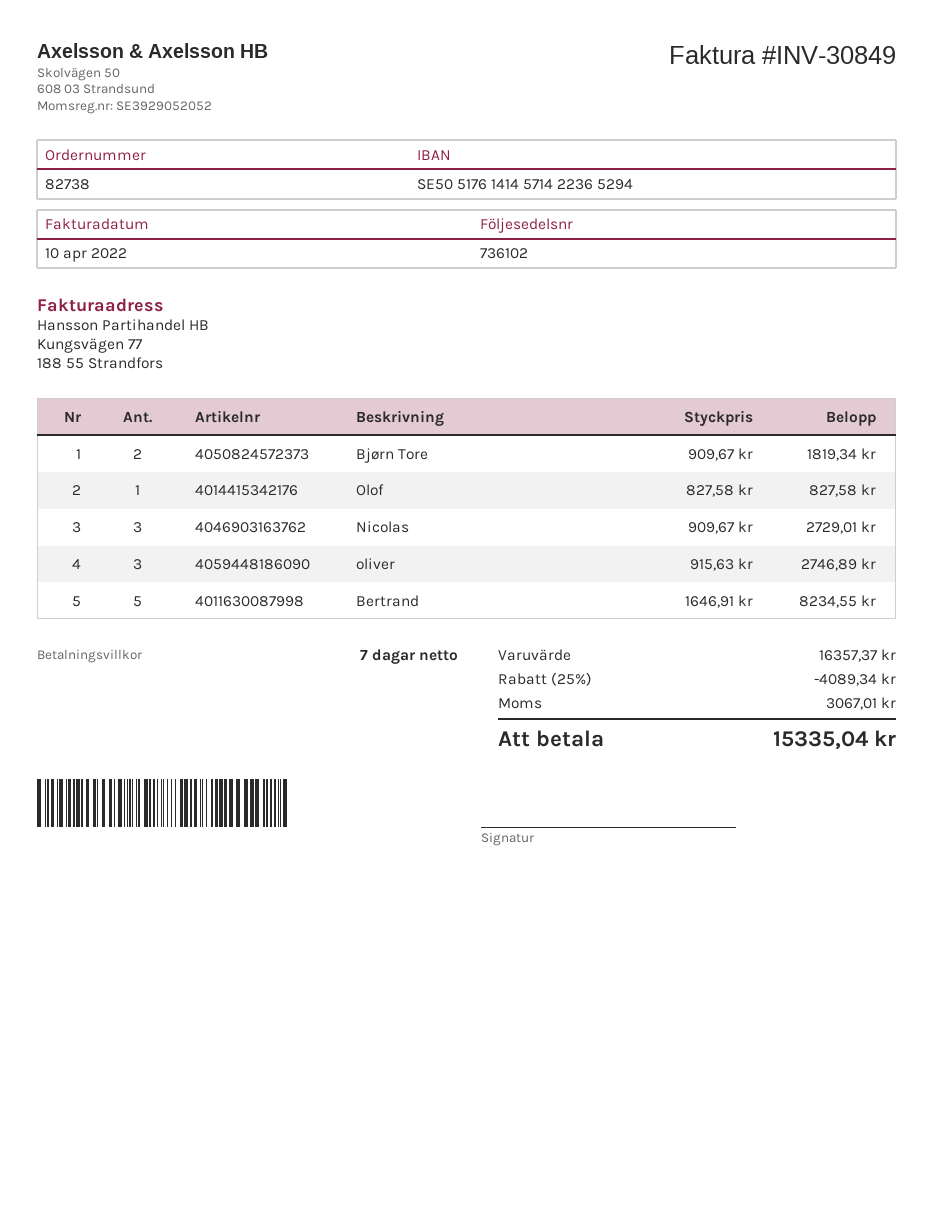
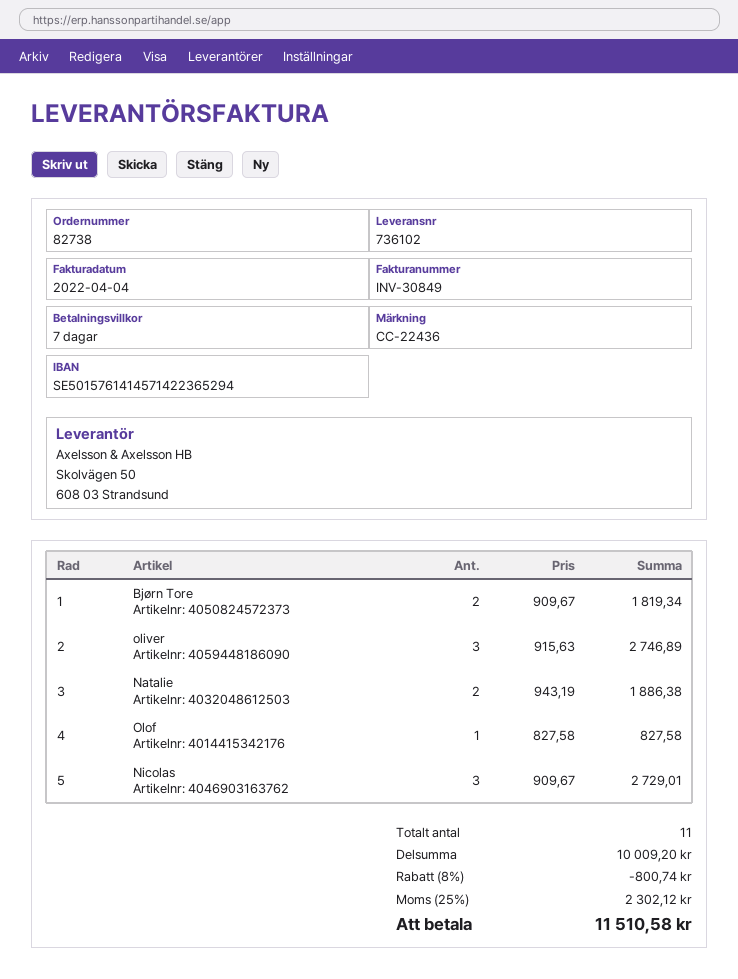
invoice date: 2022-04-10 -> 2022-04-04
bank account: SE5051761414571422365294 -> SE5015761414571422365294
Bertrand: 5 x 1646.91 = 8234.55 -> none
Natalie: none -> 2 x 943.19 = 1886.38
subtotal: 16357.37 -> 10009.20
discount: 25% = 4089.34 -> 8% = 800.74
tax: 3067.01 -> 2302.12
total: 15335.04 -> 11510.58

